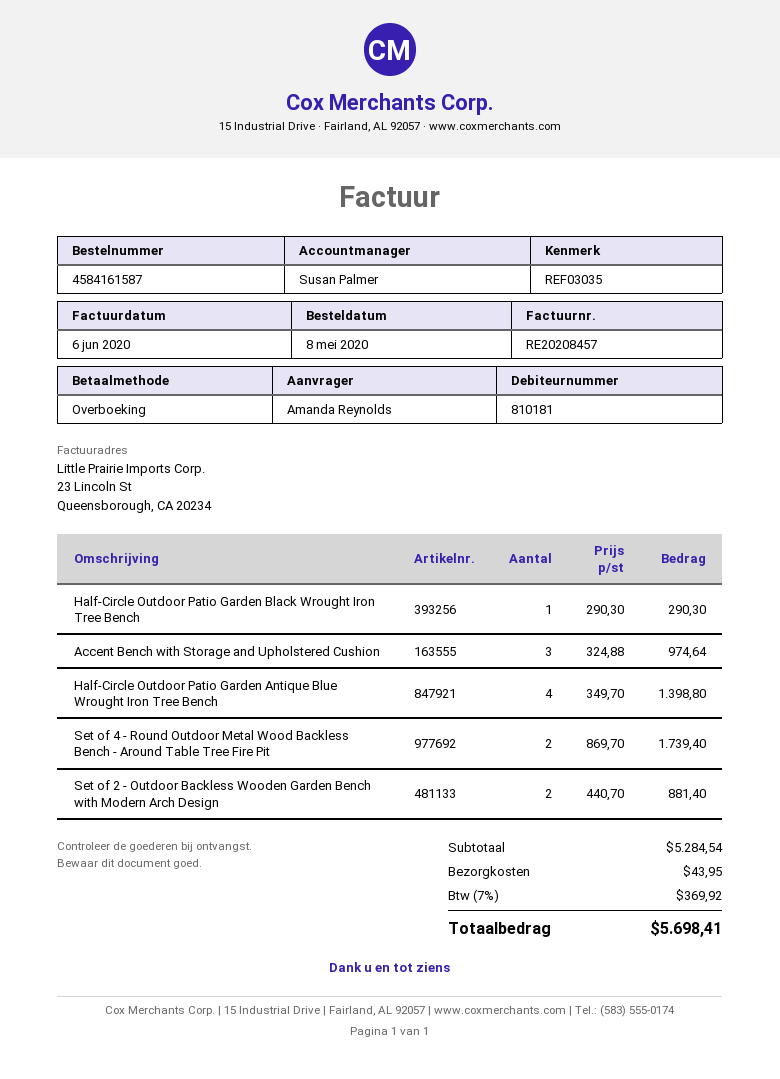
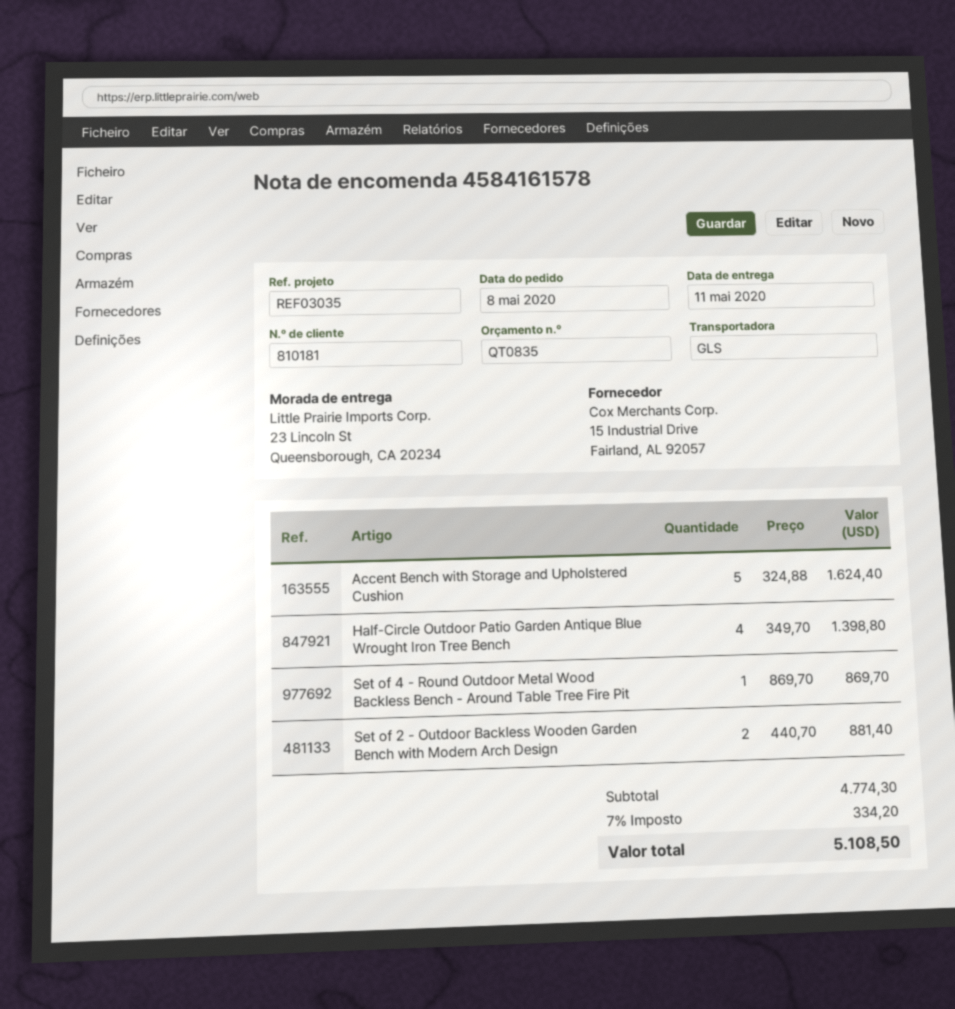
order number: 4584161587 -> 4584161578
Half-Circle Outdoor Patio Garden Black Wrought Iron Tree Bench: 1 x 290.30 = 290.30 -> none
Accent Bench with Storage and Upholstered Cushion: 3 x 324.88 = 974.64 -> 5 x 324.88 = 1624.40
Set of 4 - Round Outdoor Metal Wood Backless Bench - Around Table Tree Fire Pit: 2 x 869.70 = 1739.40 -> 1 x 869.70 = 869.70
subtotal: 5284.54 -> 4774.30
shipping: 43.95 -> none
tax: 7% = 369.92 -> 7% = 334.20
total: 5698.41 -> 5108.50

